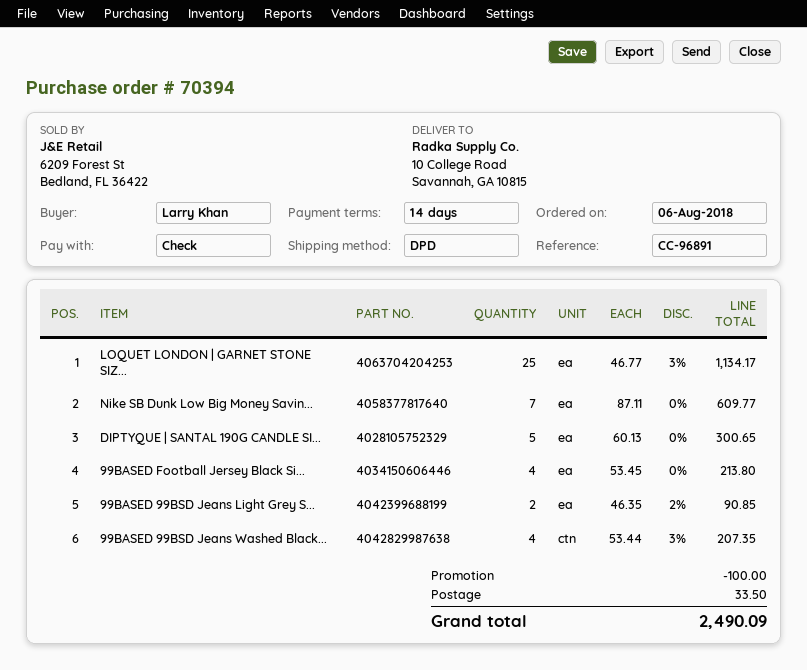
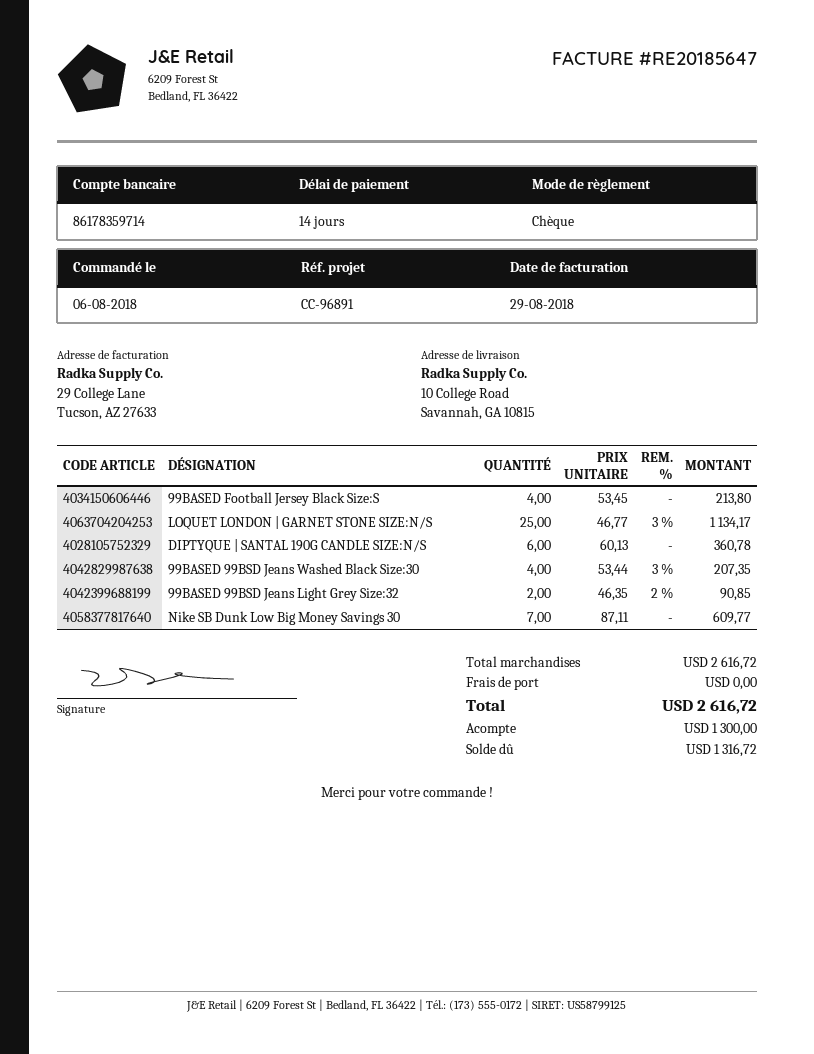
DIPTYQUE | SANTAL 190G CANDLE SI...: 5 x 60.13 = 300.65 -> 6 x 60.13 = 360.78
discount: 100.00 -> none
shipping: 33.50 -> 0.00
total: 2490.09 -> 2616.72

